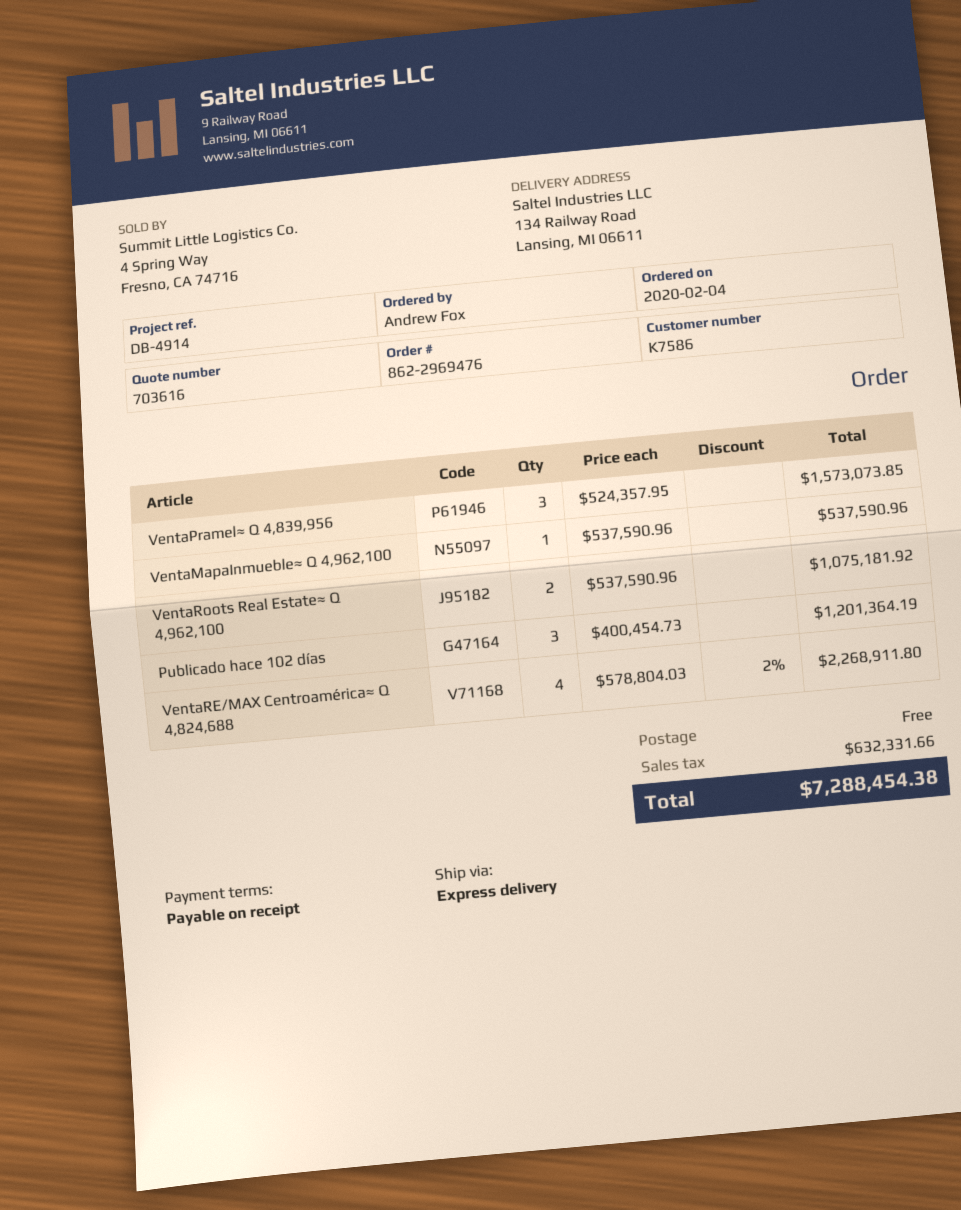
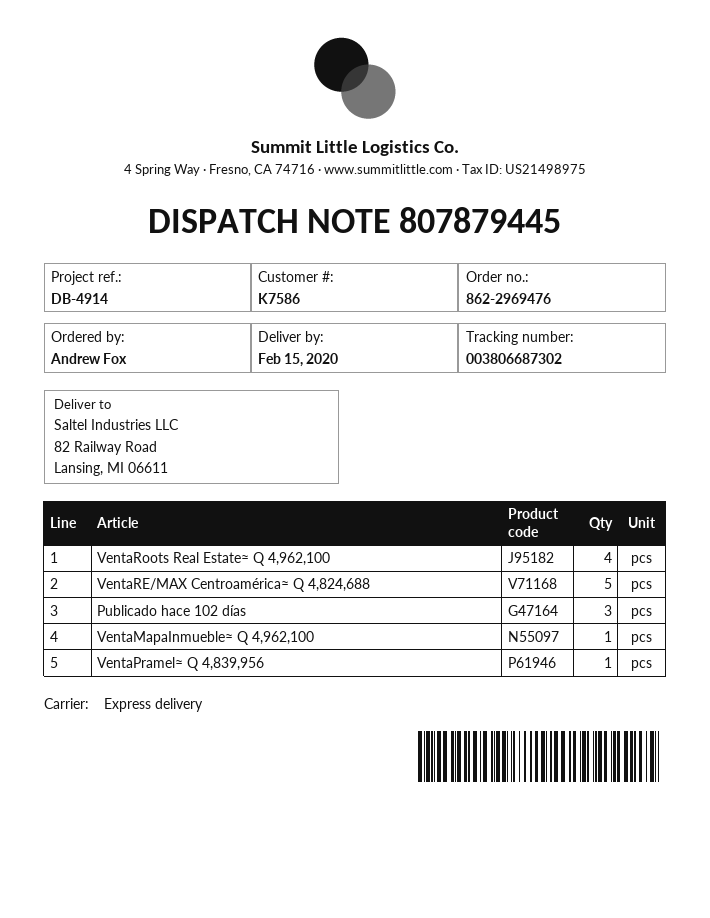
ship to: 134 Railway Road, Lansing, MI 06611 -> 82 Railway Road, Lansing, MI 06611
VentaPramel≈ Q 4,839,956: 3 -> 1
VentaRoots Real Estate≈ Q 4,962,100: 2 -> 4
VentaRE/MAX Centroamérica≈ Q 4,824,688: 4 -> 5

